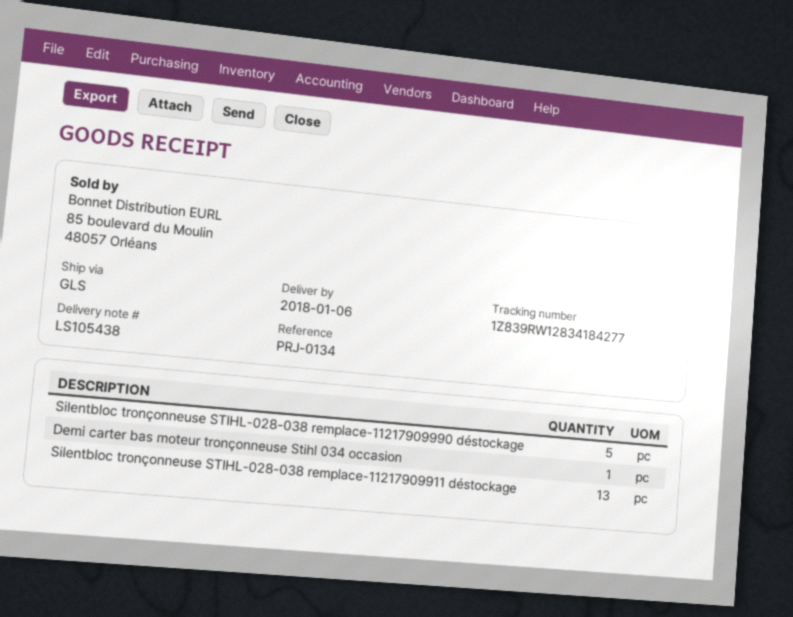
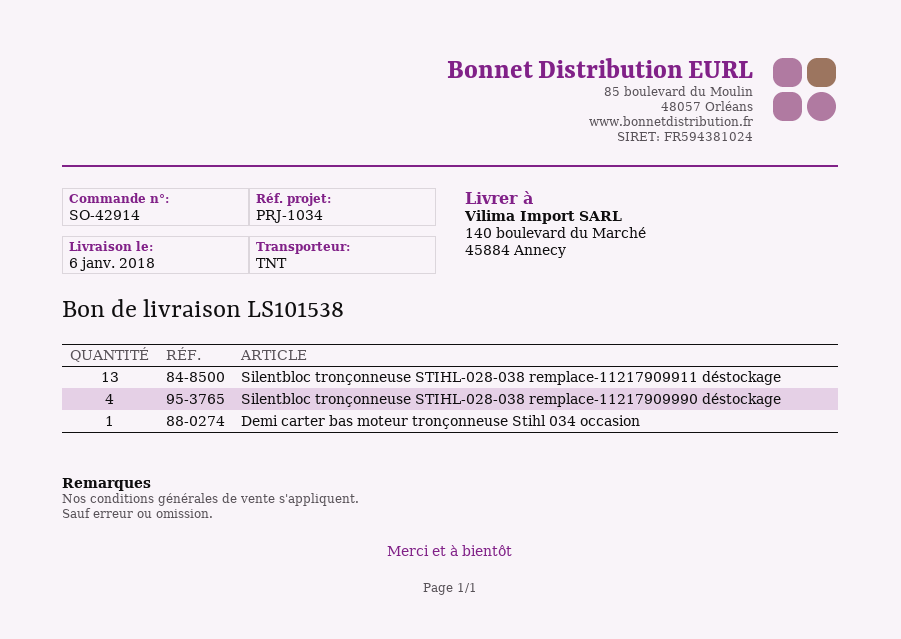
delivery note number: LS105438 -> LS101538
reference: PRJ-0134 -> PRJ-1034
shipping method: GLS -> TNT
Silentbloc tronçonneuse STIHL-028-038 remplace-11217909990 déstockage: 5 -> 4

